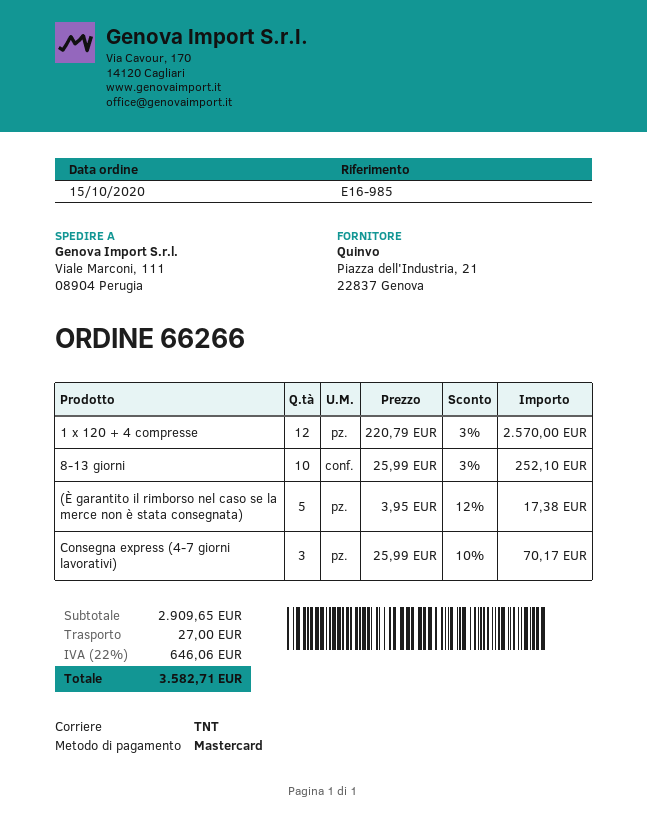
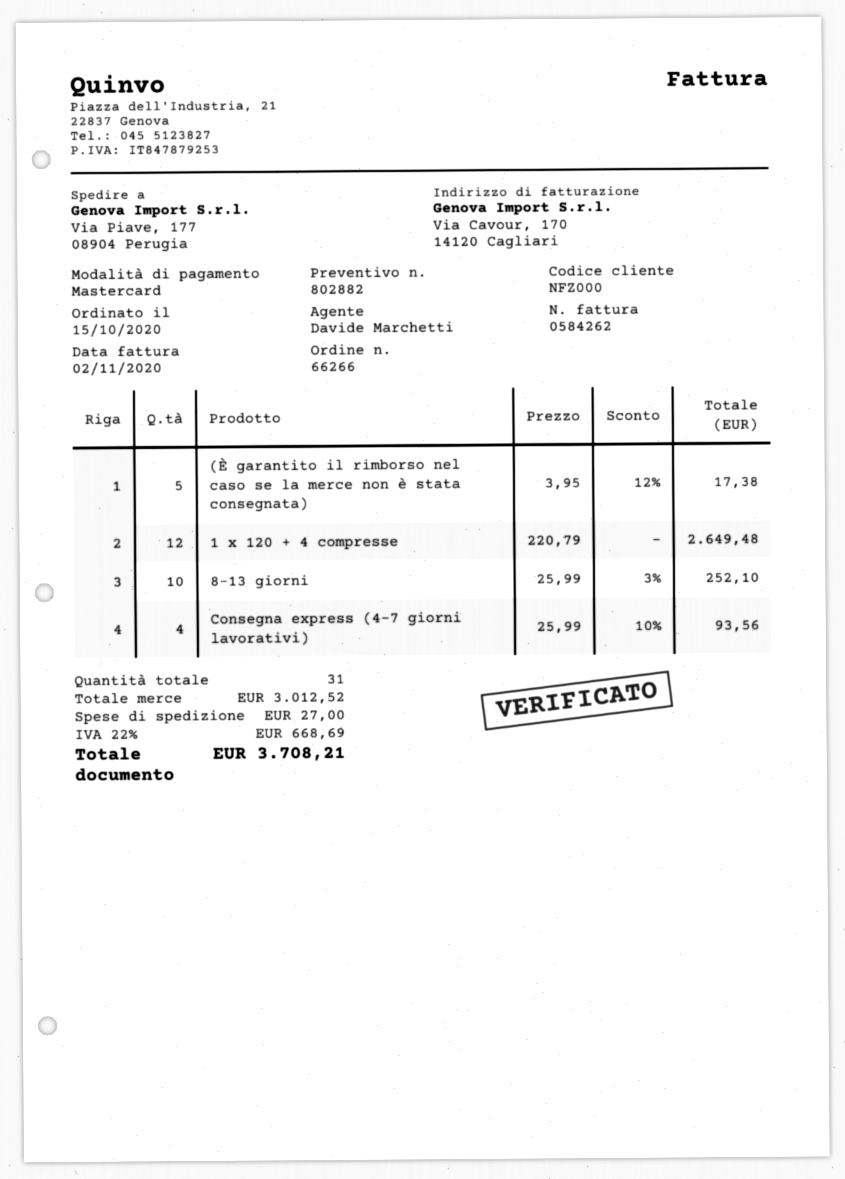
ship to: Viale Marconi, 111, 08904 Perugia -> Via Piave, 177, 08904 Perugia
1 x 120 + 4 compresse: 12 x 220.79 - 3% = 2570.00 -> 12 x 220.79 = 2649.48
Consegna express (4-7 giorni lavorativi): 3 x 25.99 - 10% = 70.17 -> 4 x 25.99 - 10% = 93.56
subtotal: 2909.65 -> 3012.52
tax: 22% = 646.06 -> 22% = 668.69
total: 3582.71 -> 3708.21

